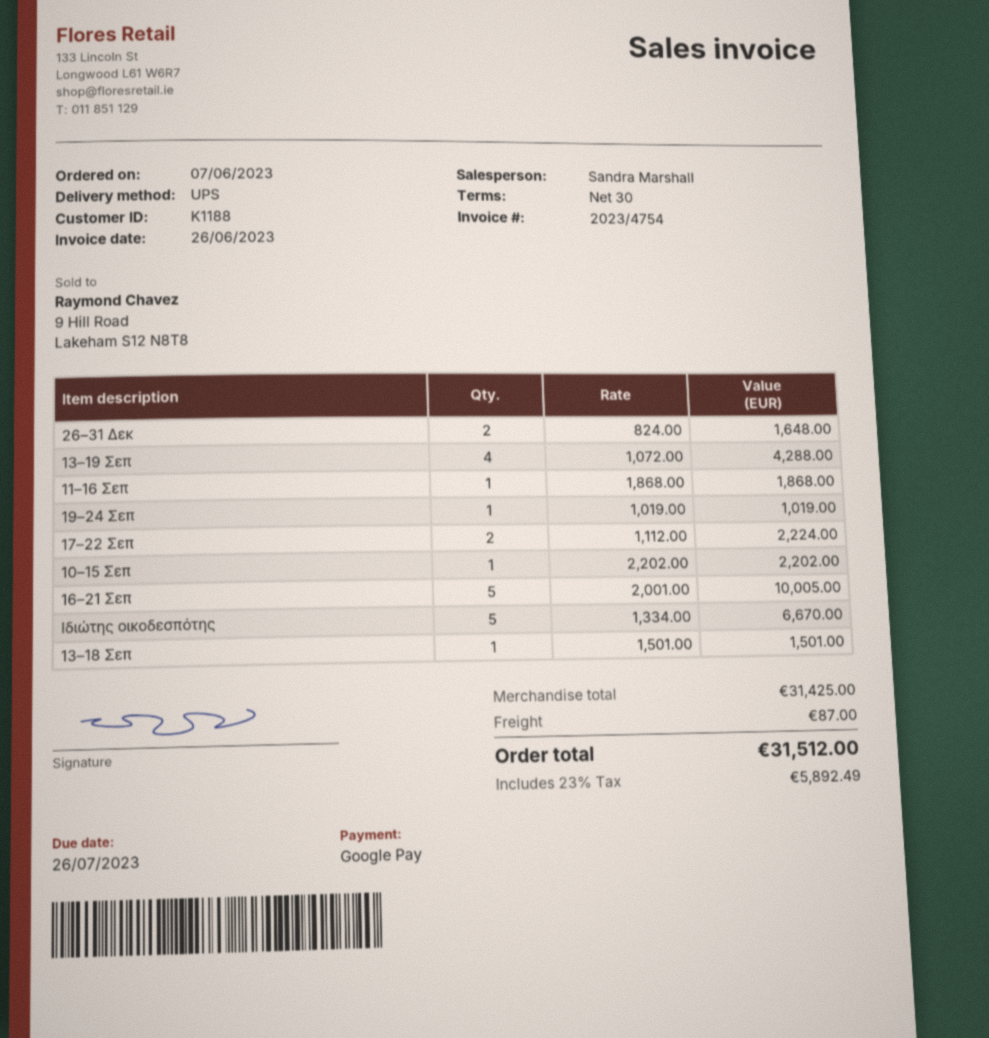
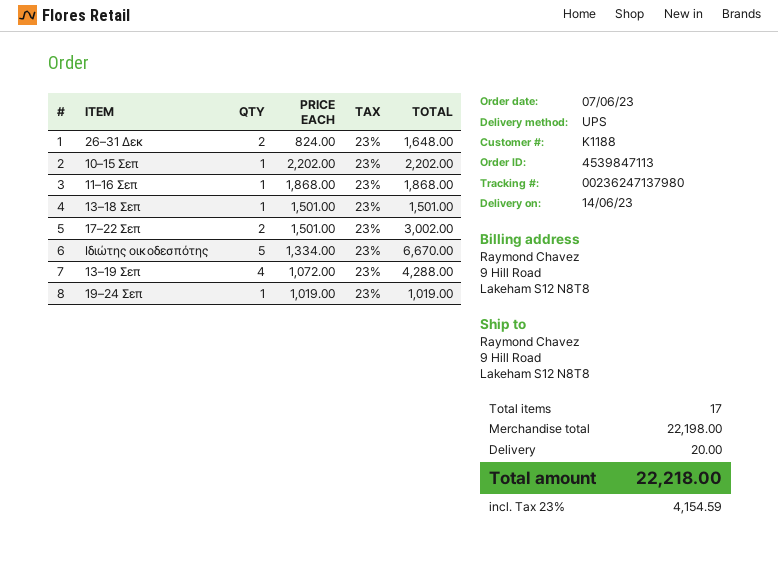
17–22 Σεπ: 2 x 1112.00 = 2224.00 -> 2 x 1501.00 = 3002.00
16–21 Σεπ: 5 x 2001.00 = 10005.00 -> none
subtotal: 31425.00 -> 22198.00
shipping: 87.00 -> 20.00
tax: 23% = 5892.49 -> 23% = 4154.59
total: 31512.00 -> 22218.00

